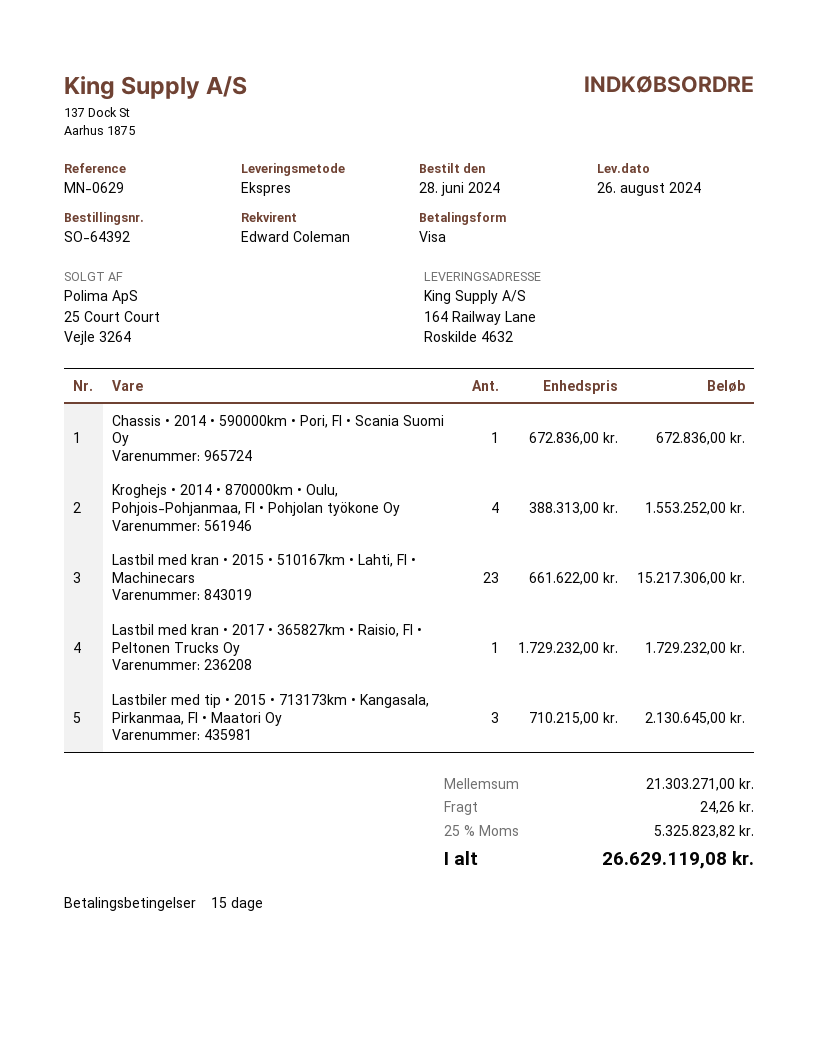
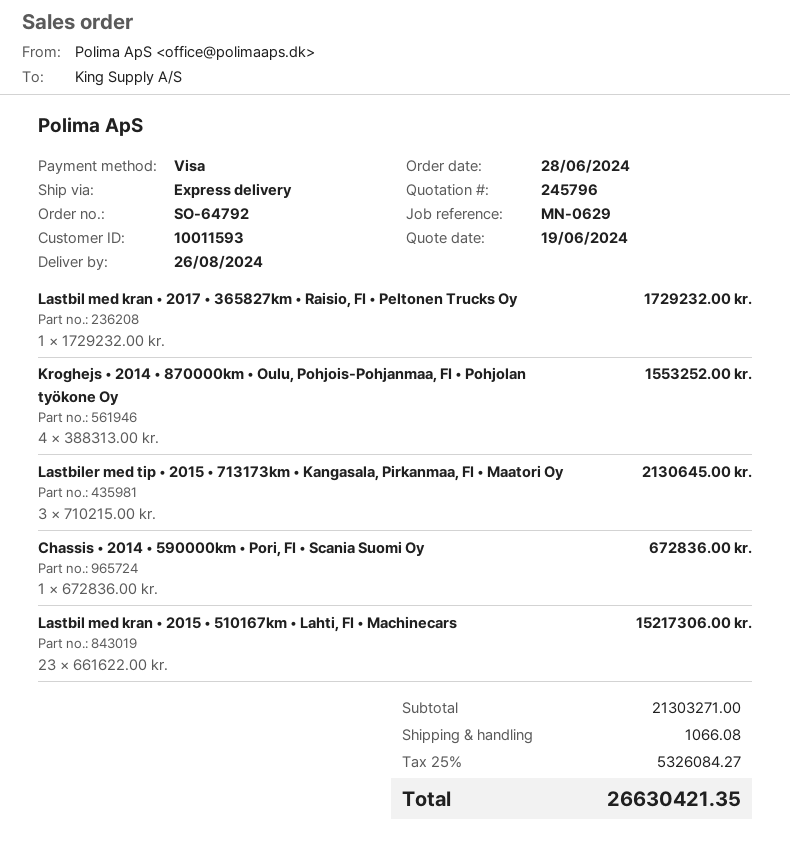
order number: SO-64392 -> SO-64792
shipping: 24.26 -> 1066.08
tax: 25% = 5325823.82 -> 25% = 5326084.27
total: 26629119.08 -> 26630421.35

